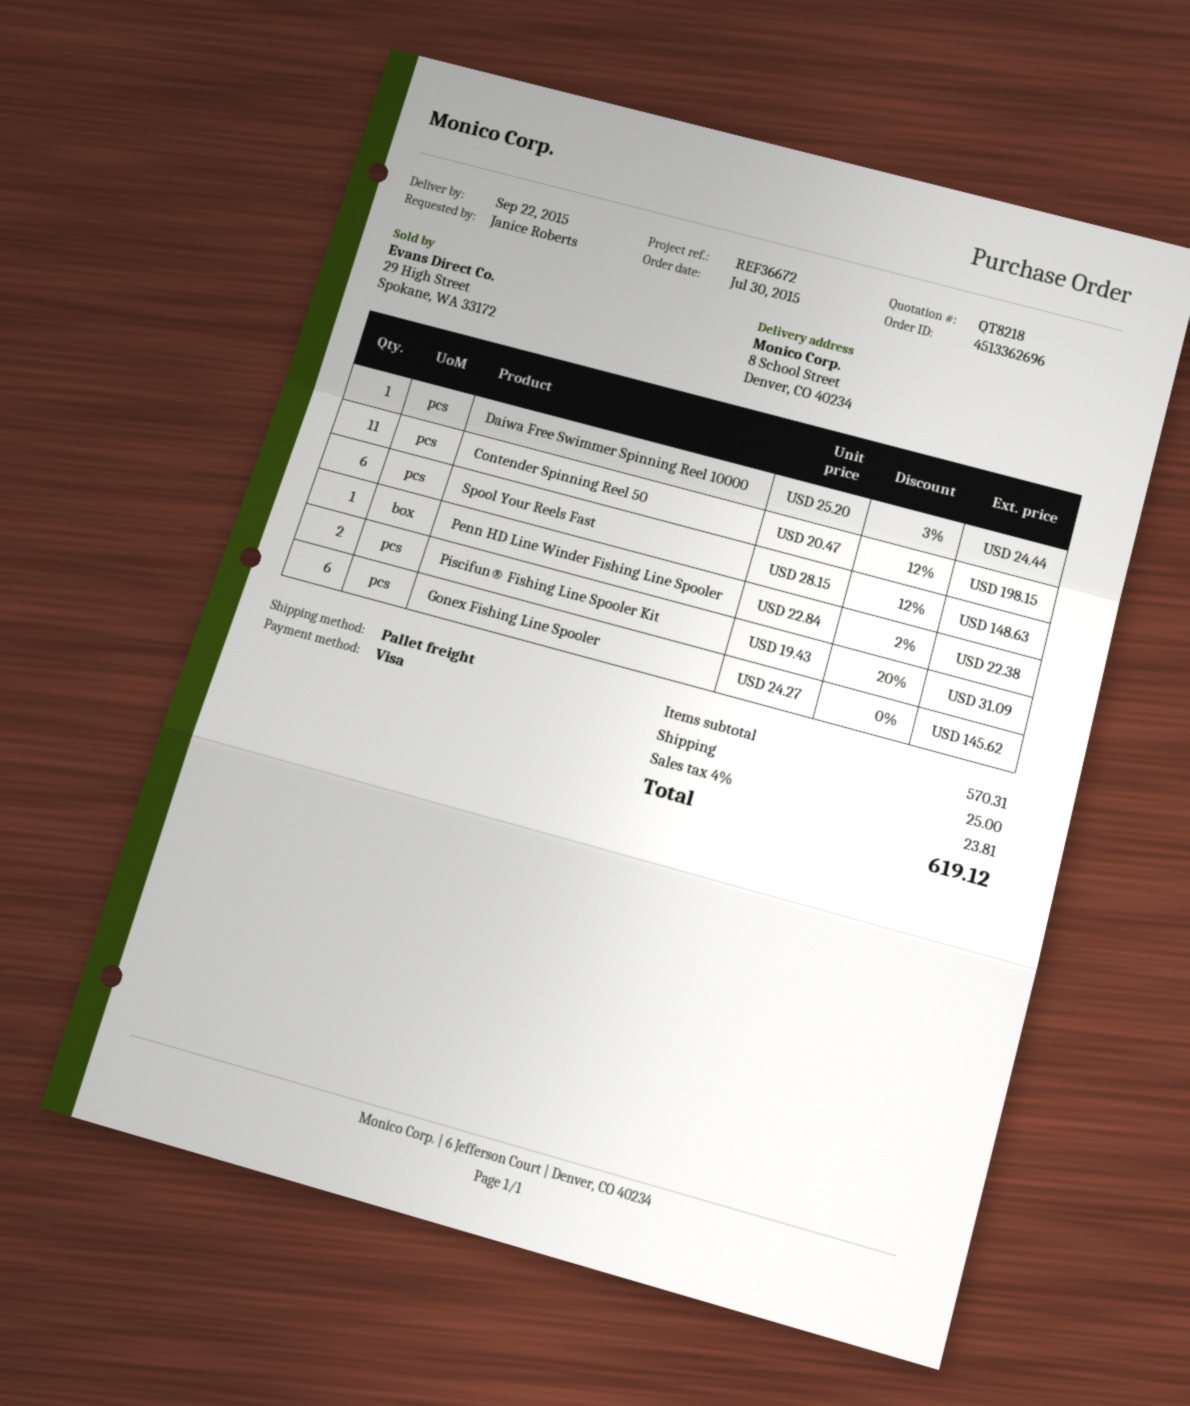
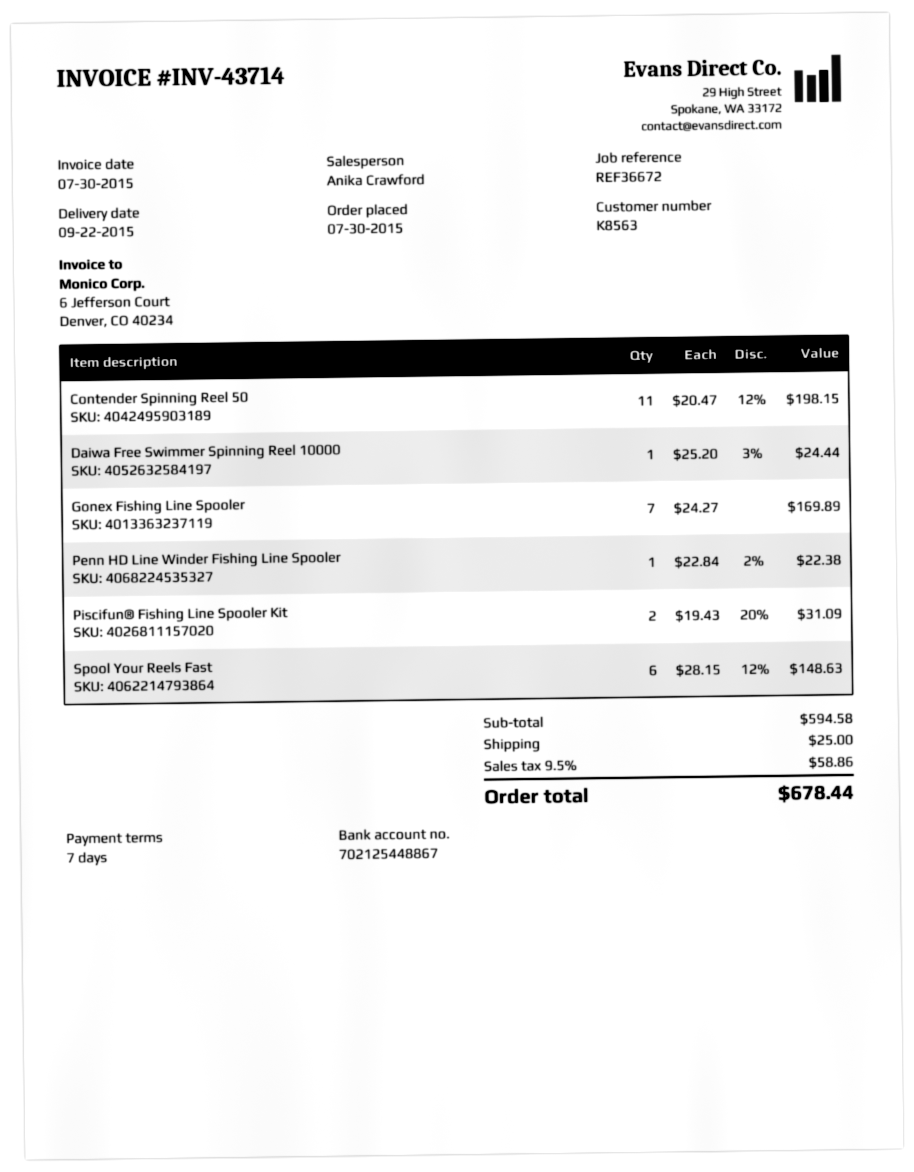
Gonex Fishing Line Spooler: 6 x 24.27 = 145.62 -> 7 x 24.27 = 169.89
subtotal: 570.31 -> 594.58
tax: 4% = 23.81 -> 9.5% = 58.86
total: 619.12 -> 678.44

